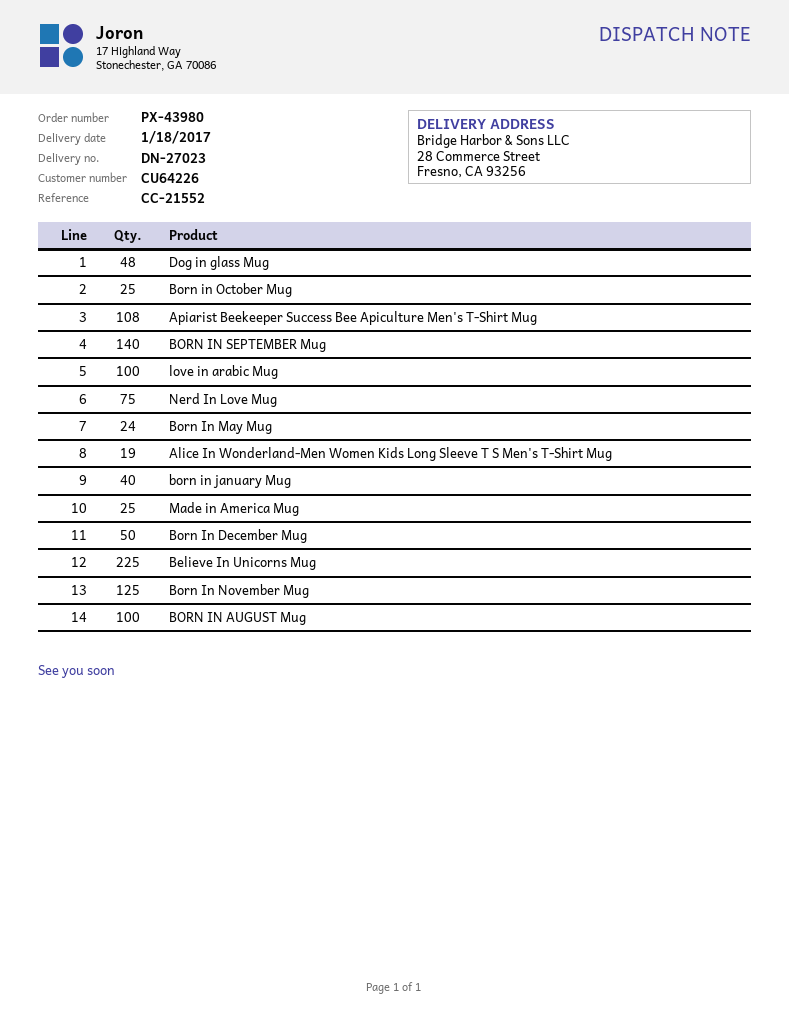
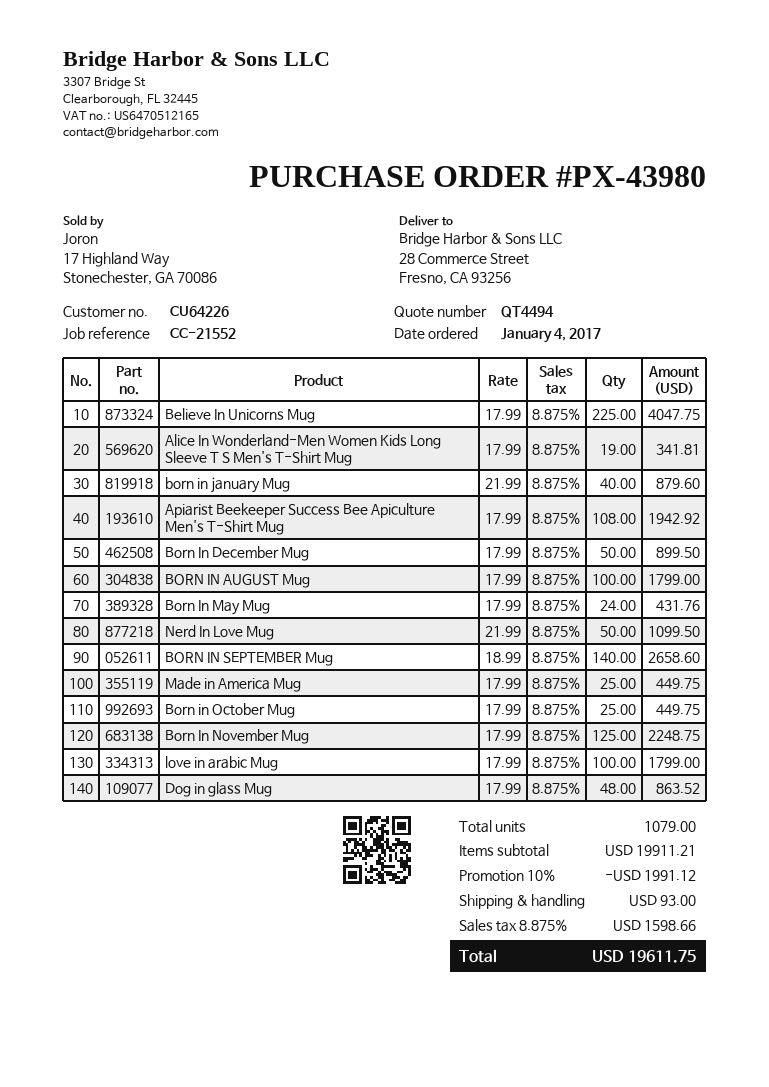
Nerd In Love Mug: 75 -> 50

